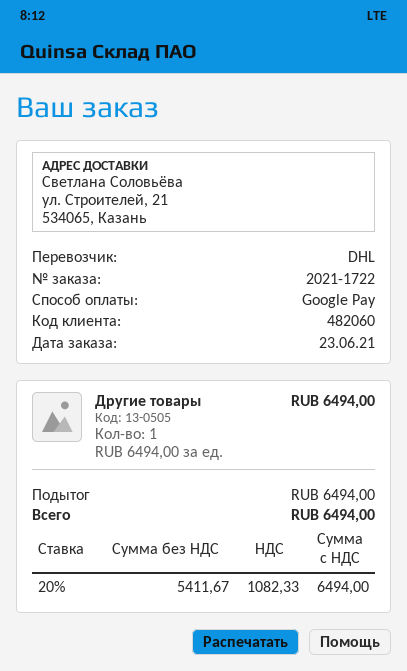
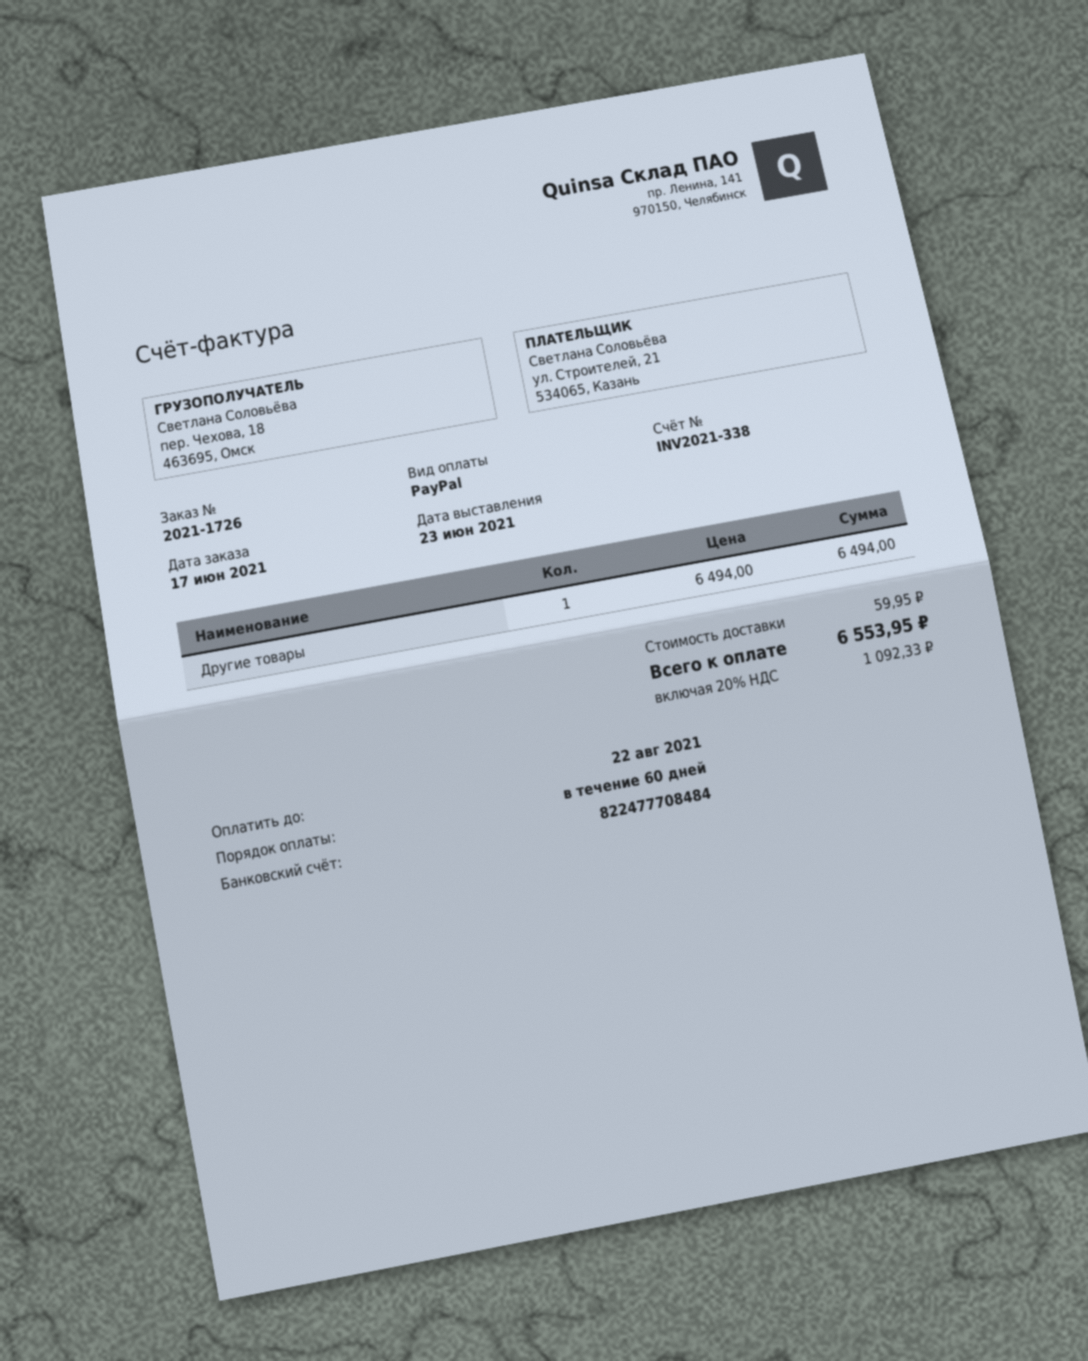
order number: 2021-1722 -> 2021-1726
order date: 2021-06-23 -> 2021-06-17
payment method: Google Pay -> PayPal
ship to: ул. Строителей, 21, 534065, Казань -> пер. Чехова, 18, 463695, Омск
shipping: none -> 59.95
tax: 20% = 1082.33 -> 20% = 1092.33
total: 6494.00 -> 6553.95

